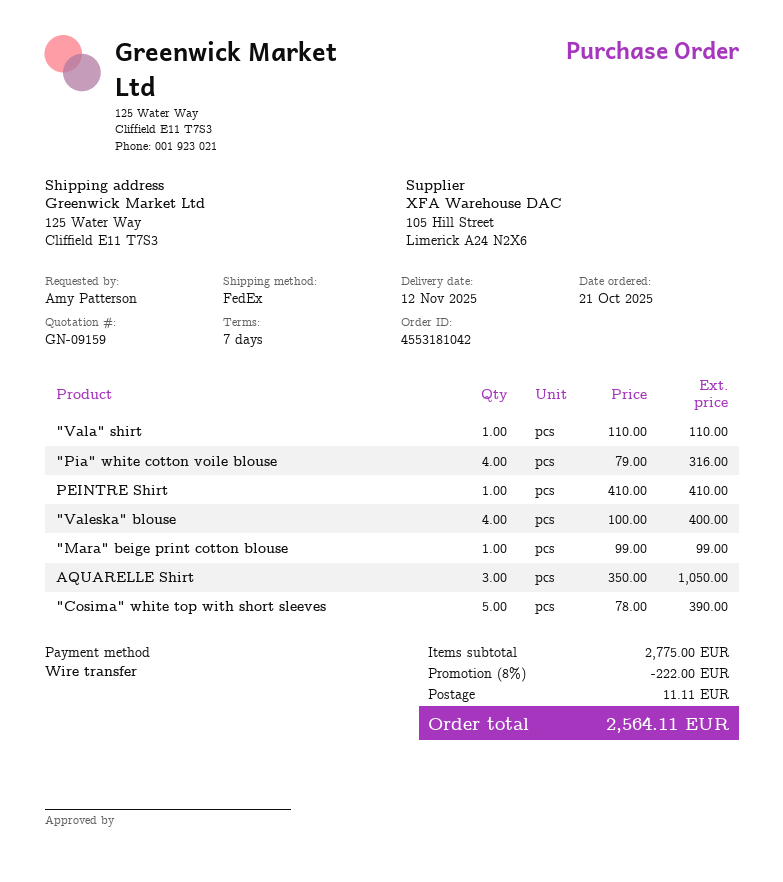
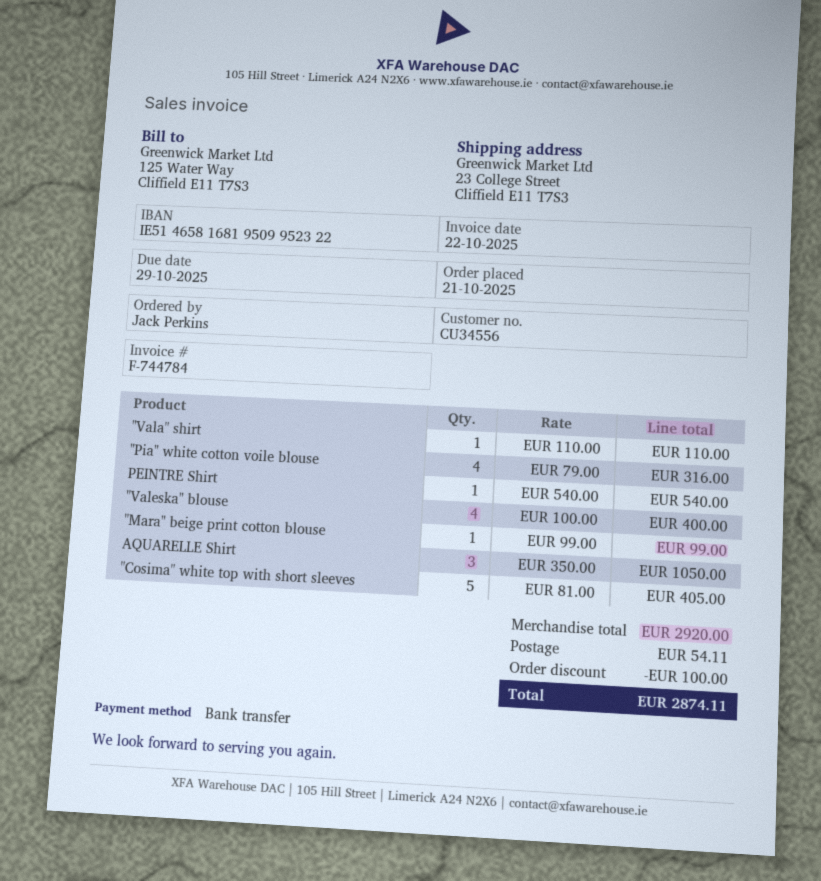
ordered by: Amy Patterson -> Jack Perkins
ship to: 125 Water Way, Cliffield E11 T7S3 -> 23 College Street, Cliffield E11 T7S3
PEINTRE Shirt: 1 x 410.00 = 410.00 -> 1 x 540.00 = 540.00
"Cosima" white top with short sleeves: 5 x 78.00 = 390.00 -> 5 x 81.00 = 405.00
subtotal: 2775.00 -> 2920.00
discount: 222.00 -> 100.00
shipping: 11.11 -> 54.11
total: 2564.11 -> 2874.11

